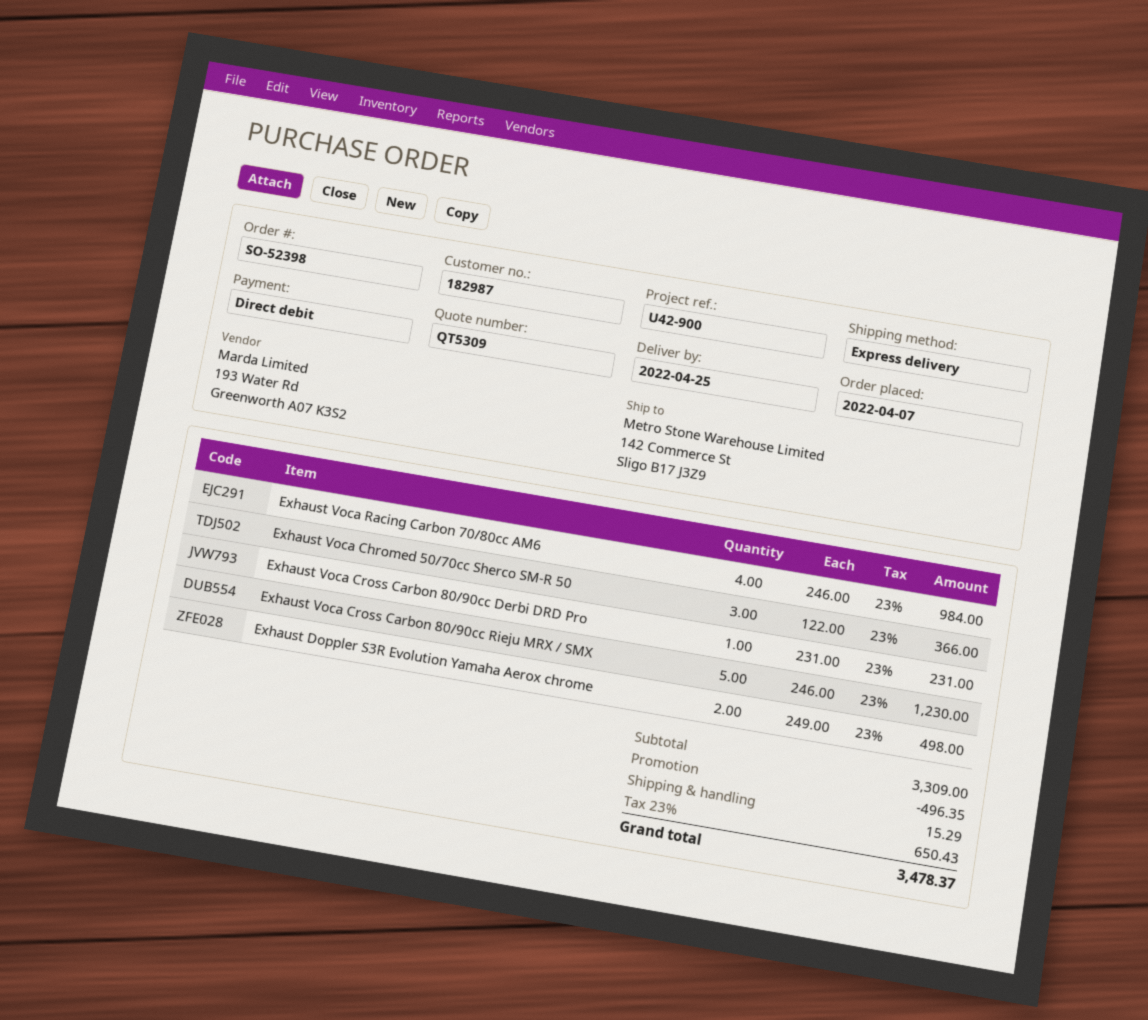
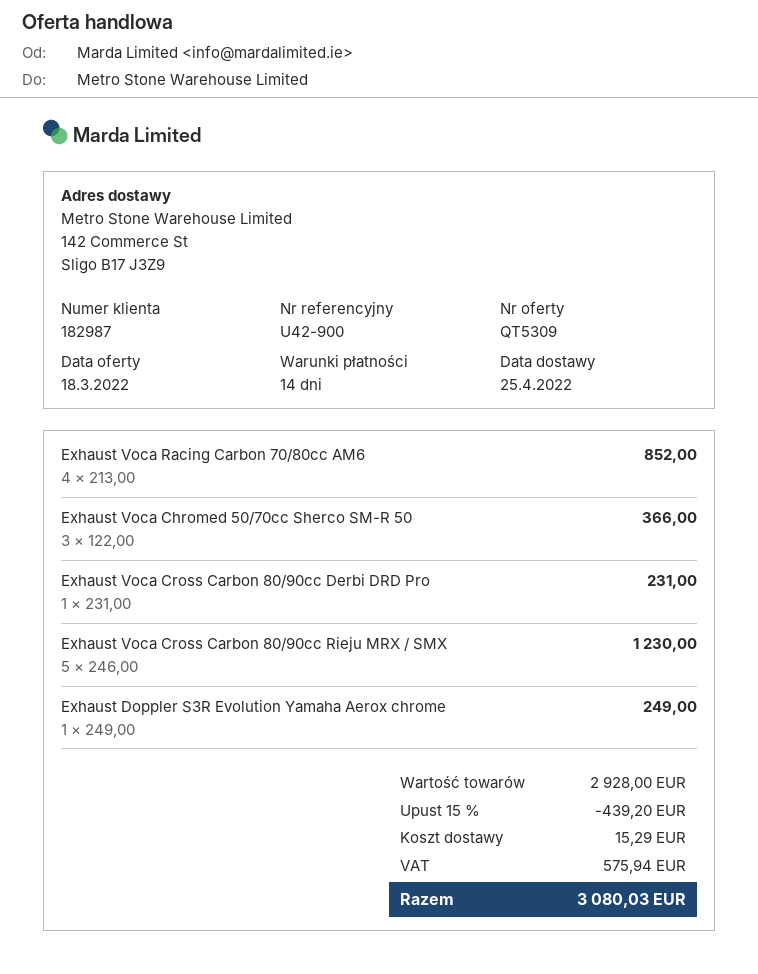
Exhaust Voca Racing Carbon 70/80cc AM6: 4 x 246.00 = 984.00 -> 4 x 213.00 = 852.00
Exhaust Doppler S3R Evolution Yamaha Aerox chrome: 2 x 249.00 = 498.00 -> 1 x 249.00 = 249.00
subtotal: 3309.00 -> 2928.00
discount: 496.35 -> 439.20
tax: 650.43 -> 575.94
total: 3478.37 -> 3080.03

